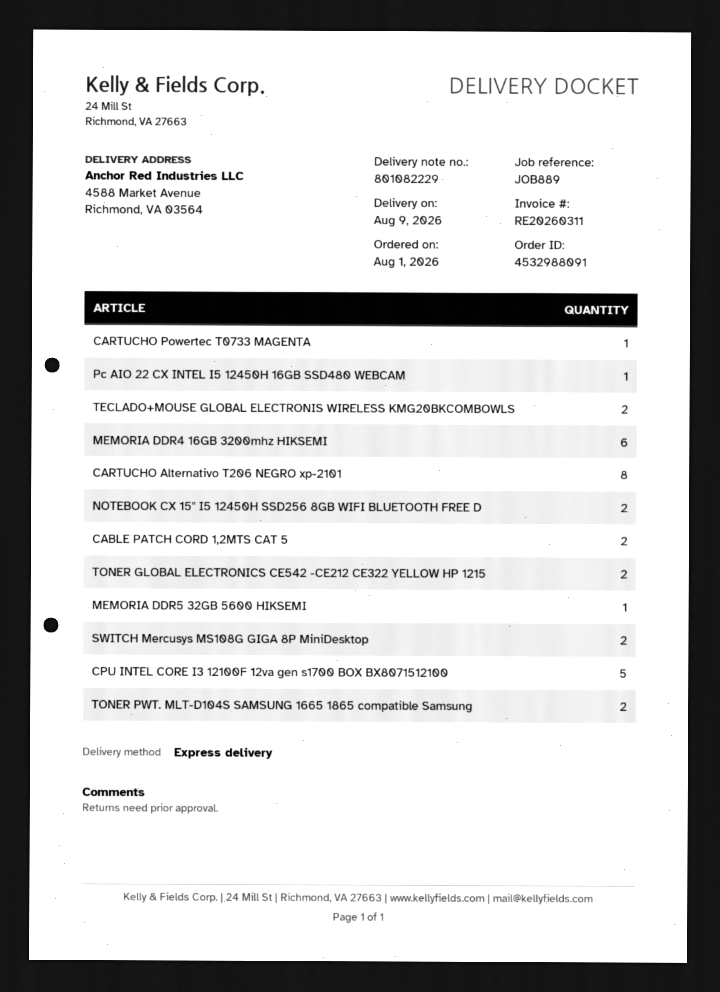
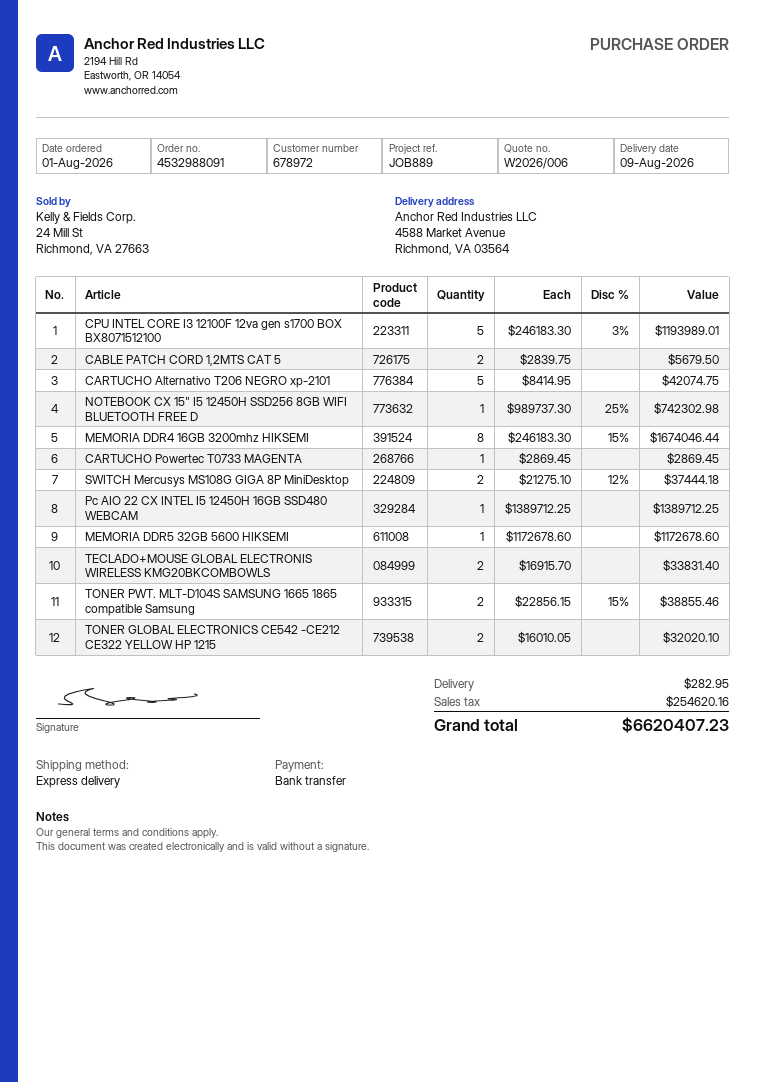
MEMORIA DDR4 16GB 3200mhz HIKSEMI: 6 -> 8
CARTUCHO Alternativo T206 NEGRO xp-2101: 8 -> 5
NOTEBOOK CX 15" I5 12450H SSD256 8GB WIFI BLUETOOTH FREE D: 2 -> 1

